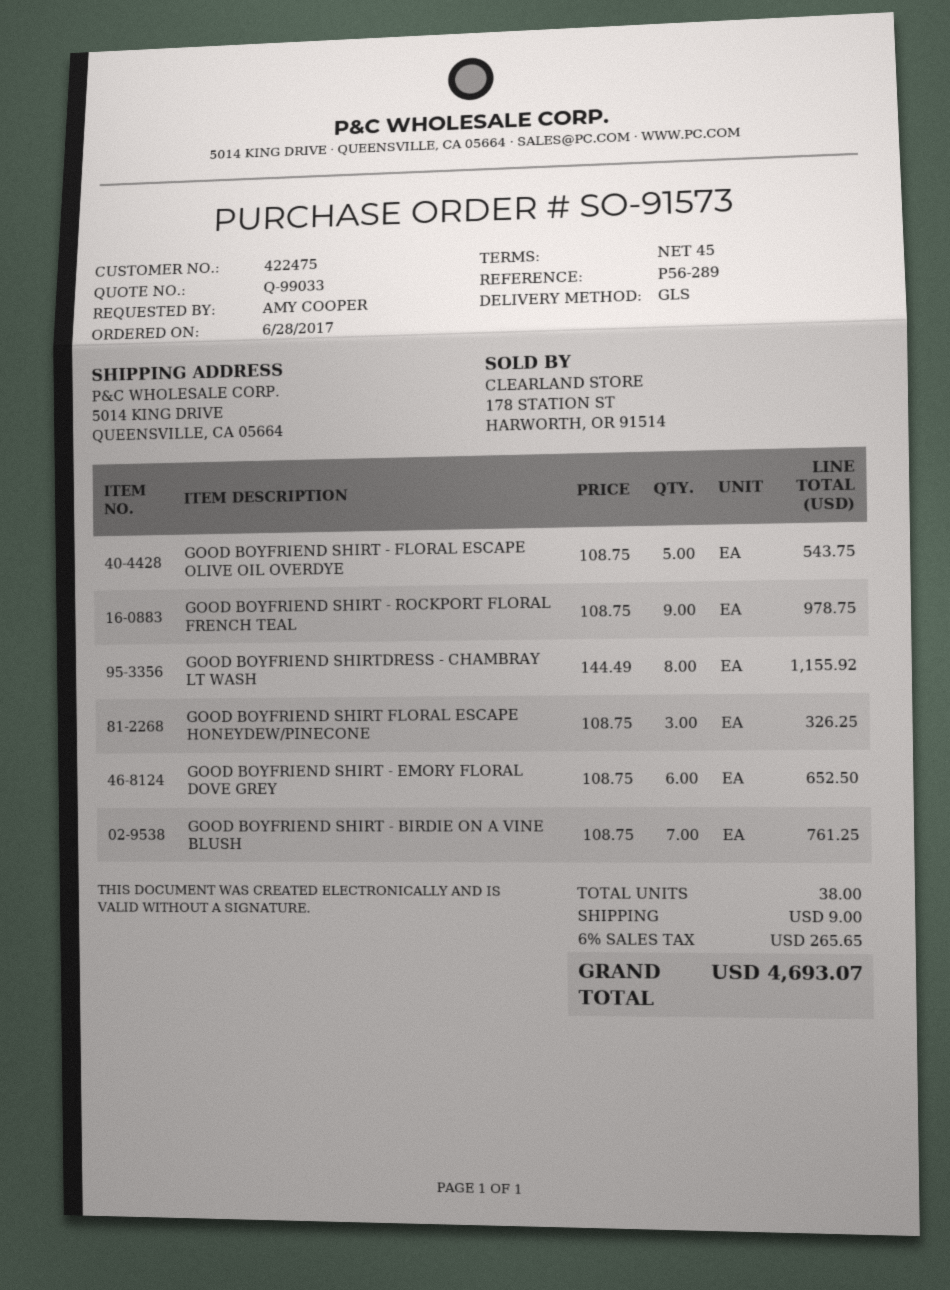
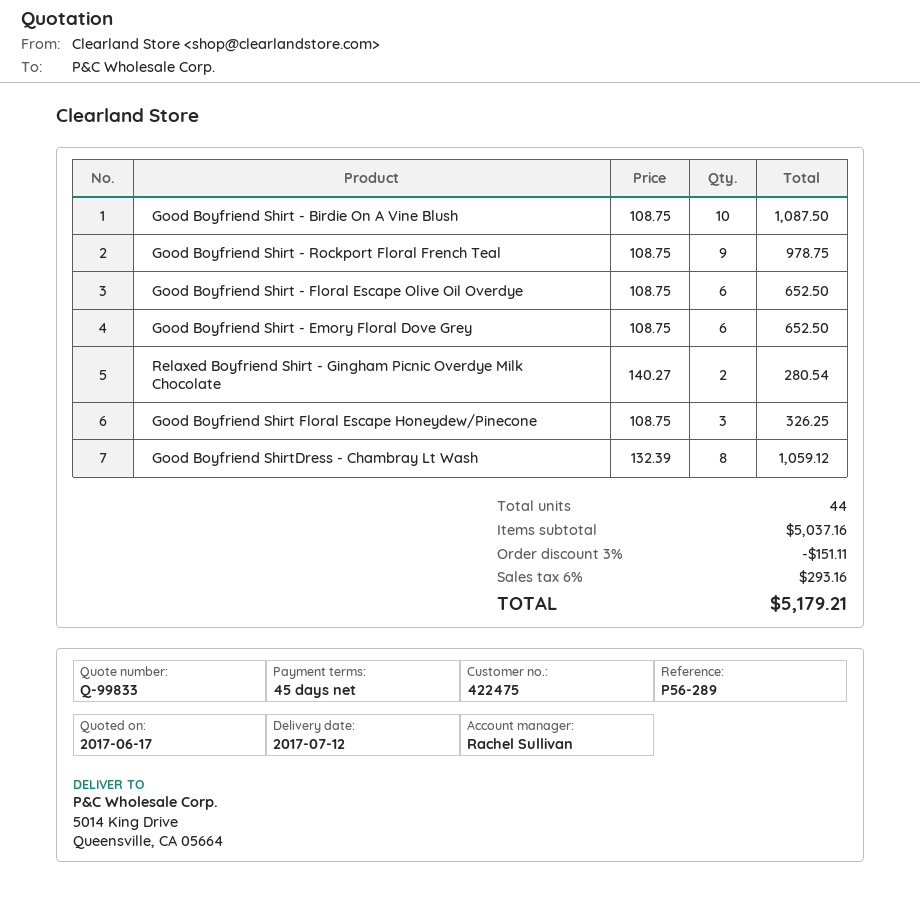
quote number: Q-99033 -> Q-99833
GOOD BOYFRIEND SHIRT - FLORAL ESCAPE OLIVE OIL OVERDYE: 5 x 108.75 = 543.75 -> 6 x 108.75 = 652.50
GOOD BOYFRIEND SHIRTDRESS - CHAMBRAY LT WASH: 8 x 144.49 = 1155.92 -> 8 x 132.39 = 1059.12
GOOD BOYFRIEND SHIRT - BIRDIE ON A VINE BLUSH: 7 x 108.75 = 761.25 -> 10 x 108.75 = 1087.50
Relaxed Boyfriend Shirt - Gingham Picnic Overdye Milk Chocolate: none -> 2 x 140.27 = 280.54
total quantity: 38 -> 44
discount: none -> 3% = 151.11
shipping: 9.00 -> none
tax: 6% = 265.65 -> 6% = 293.16
total: 4693.07 -> 5179.21

